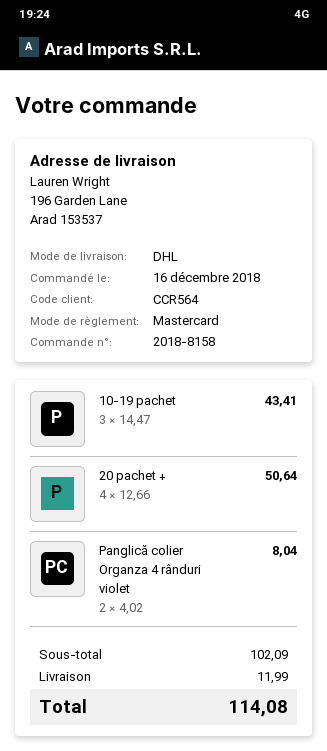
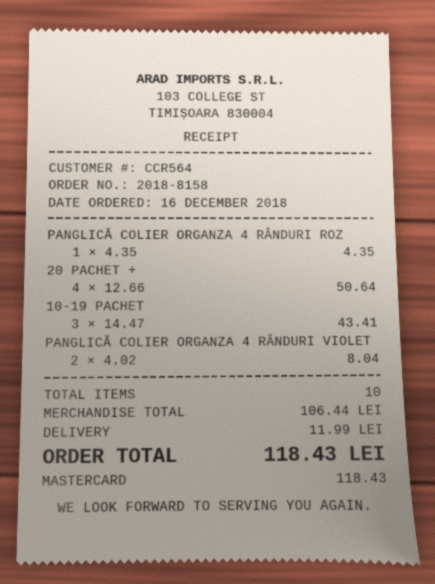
PANGLICĂ COLIER ORGANZA 4 RÂNDURI ROZ: none -> 1 x 4.35 = 4.35
subtotal: 102.09 -> 106.44
total: 114.08 -> 118.43

